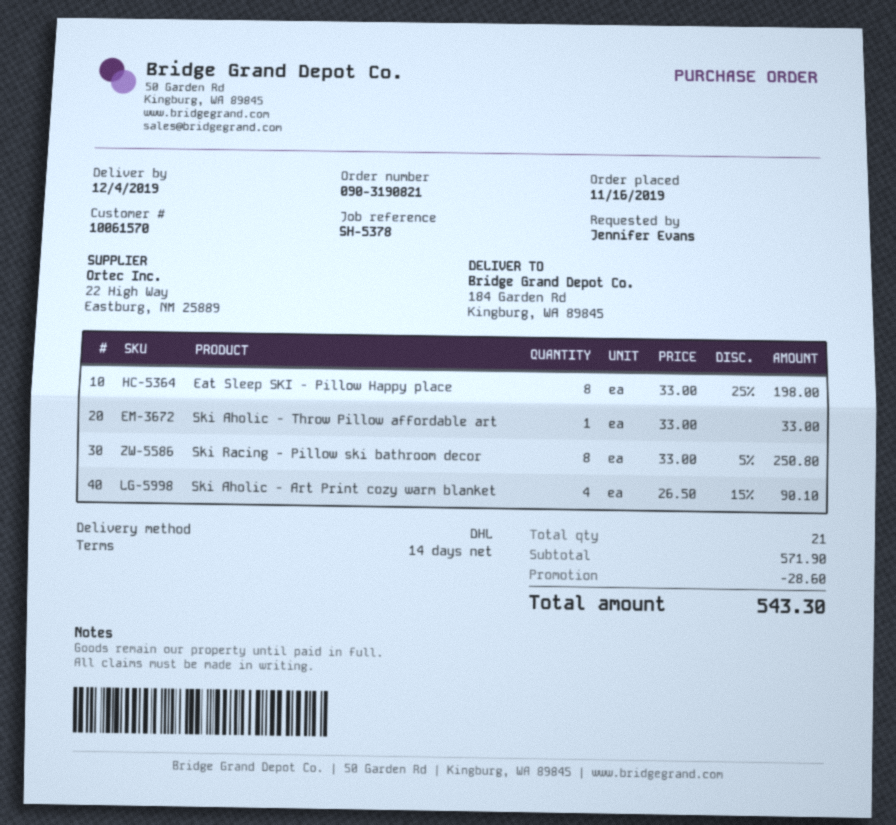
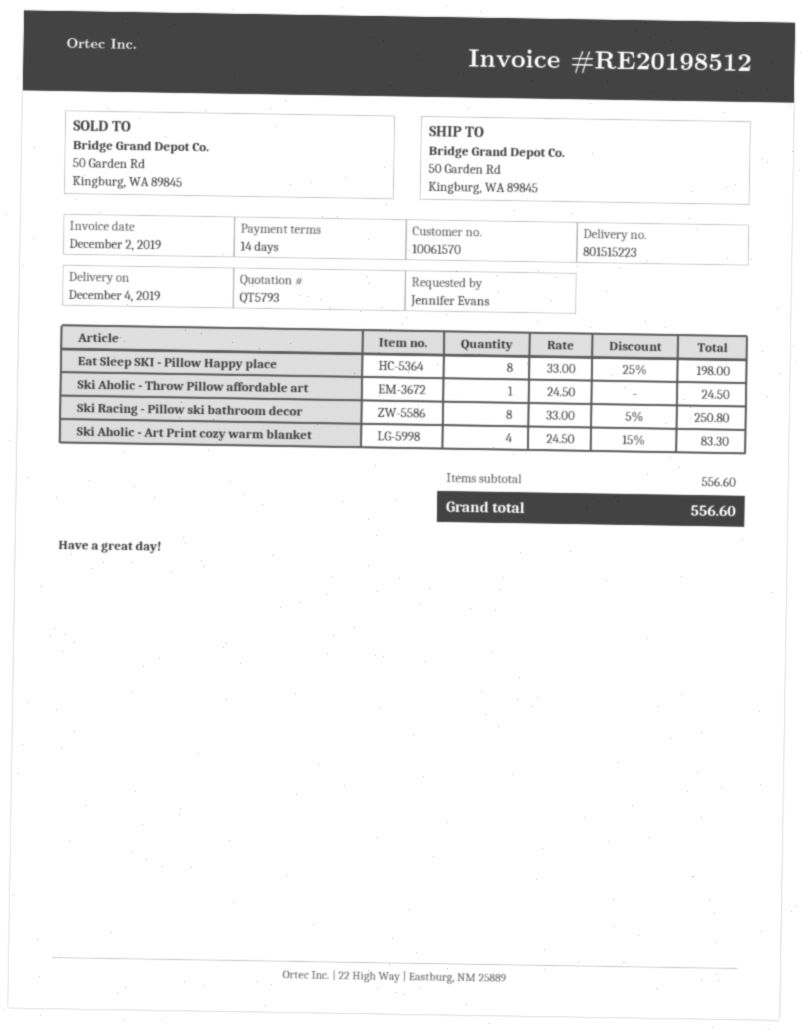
ship to: 184 Garden Rd, Kingburg, WA 89845 -> 50 Garden Rd, Kingburg, WA 89845
Ski Aholic - Throw Pillow affordable art: 1 x 33.00 = 33.00 -> 1 x 24.50 = 24.50
Ski Aholic - Art Print cozy warm blanket: 4 x 26.50 - 15% = 90.10 -> 4 x 24.50 - 15% = 83.30
subtotal: 571.90 -> 556.60
discount: 28.60 -> none
total: 543.30 -> 556.60

